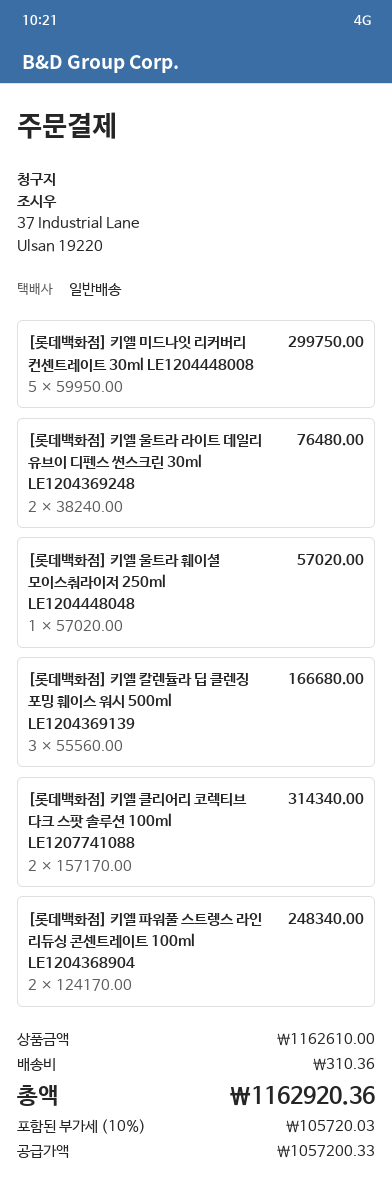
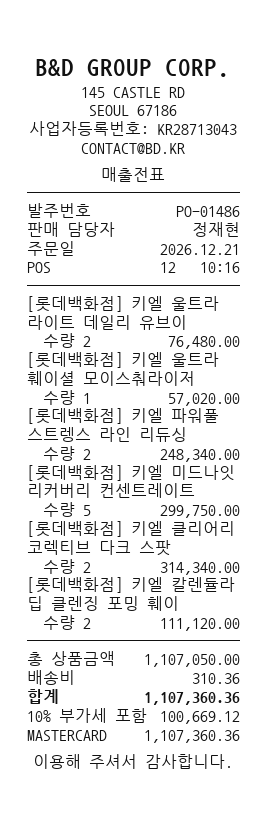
[롯데백화점] 키엘 칼렌듈라 딥 클렌징 포밍 훼이스 워시 500ml LE1204369139: 3 for 166680.00 -> 2 for 111120.00
subtotal: 1162610.00 -> 1107050.00
tax: 10% = 105720.03 -> 10% = 100669.12
total: 1162920.36 -> 1107360.36

